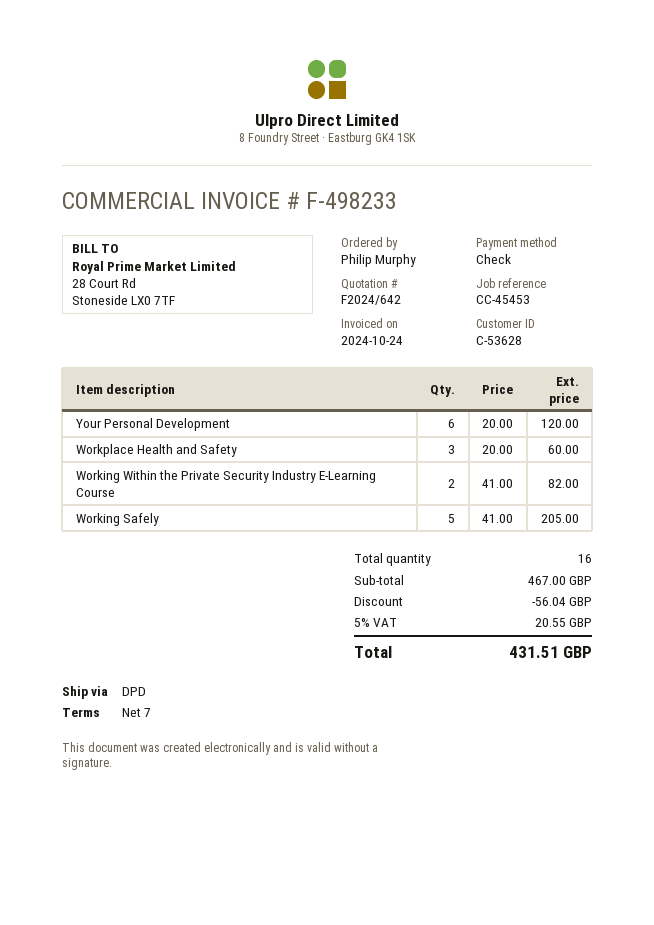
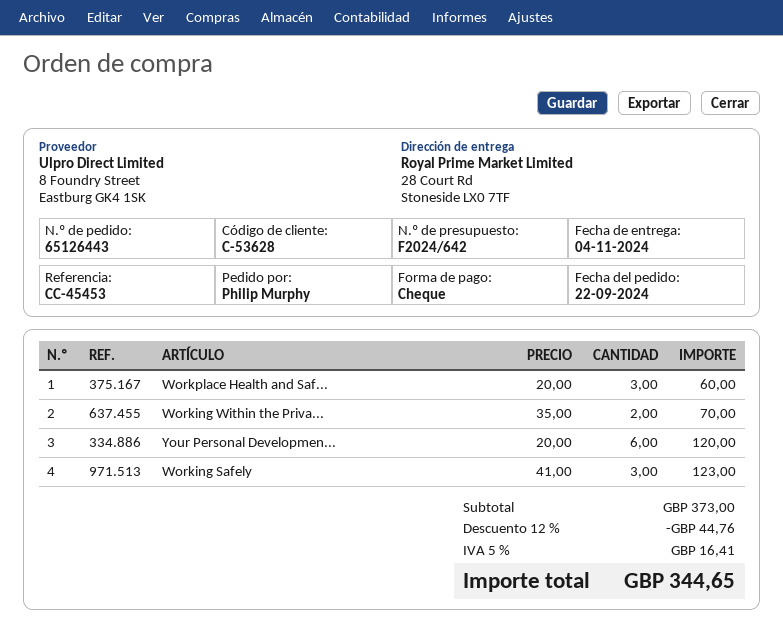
Working Within the Private Security Industry E-Learning Course: 2 x 41.00 = 82.00 -> 2 x 35.00 = 70.00
Working Safely: 5 x 41.00 = 205.00 -> 3 x 41.00 = 123.00
subtotal: 467.00 -> 373.00
discount: 56.04 -> 44.76
tax: 5% = 20.55 -> 5% = 16.41
total: 431.51 -> 344.65

